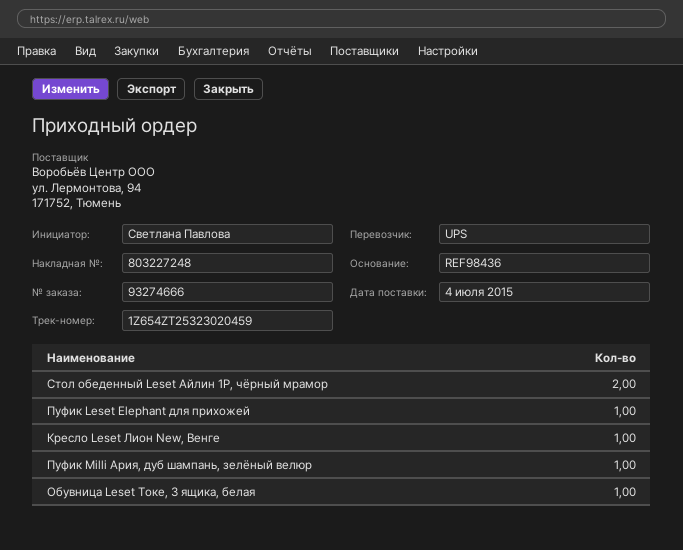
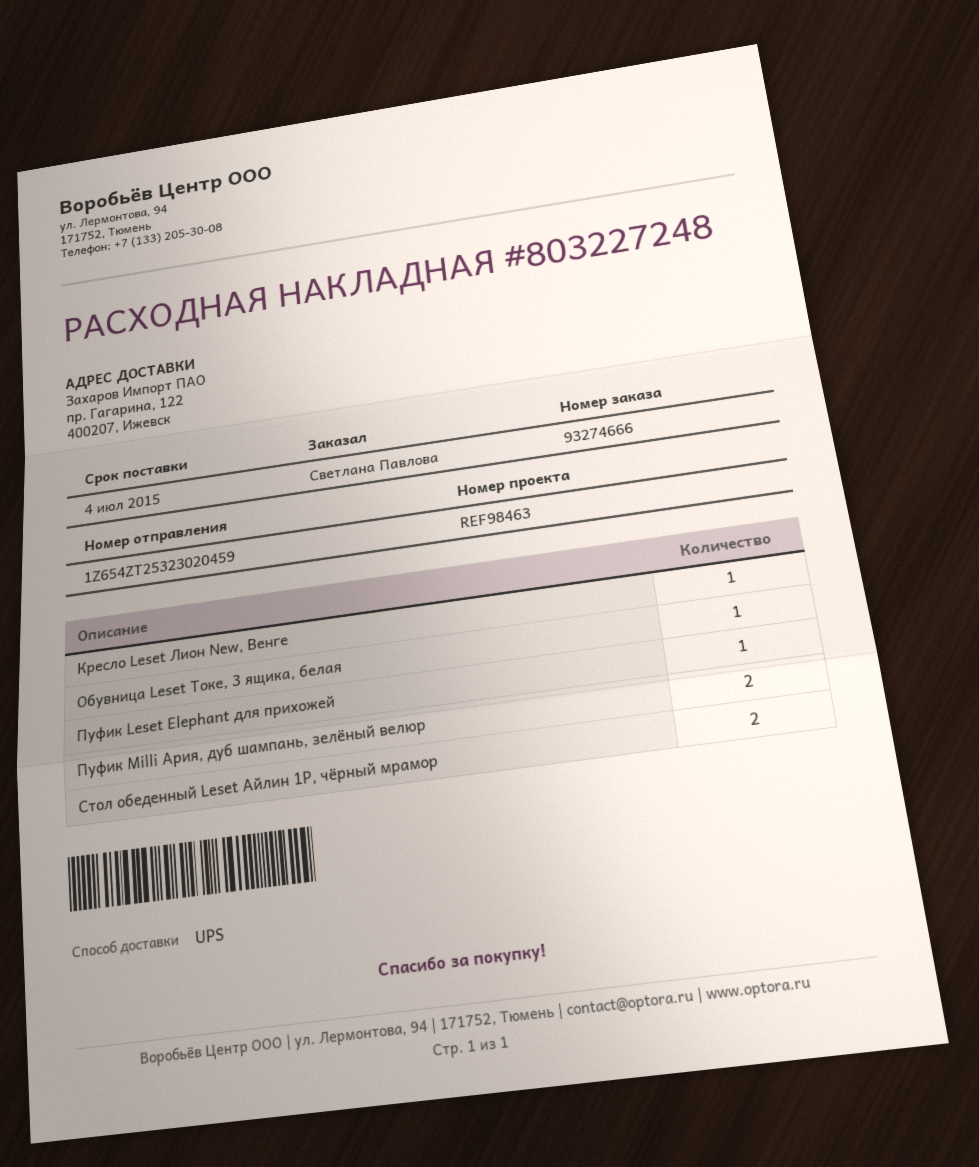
reference: REF98436 -> REF98463
Пуфик Milli Ария, дуб шампань, зелёный велюр: 1 -> 2

